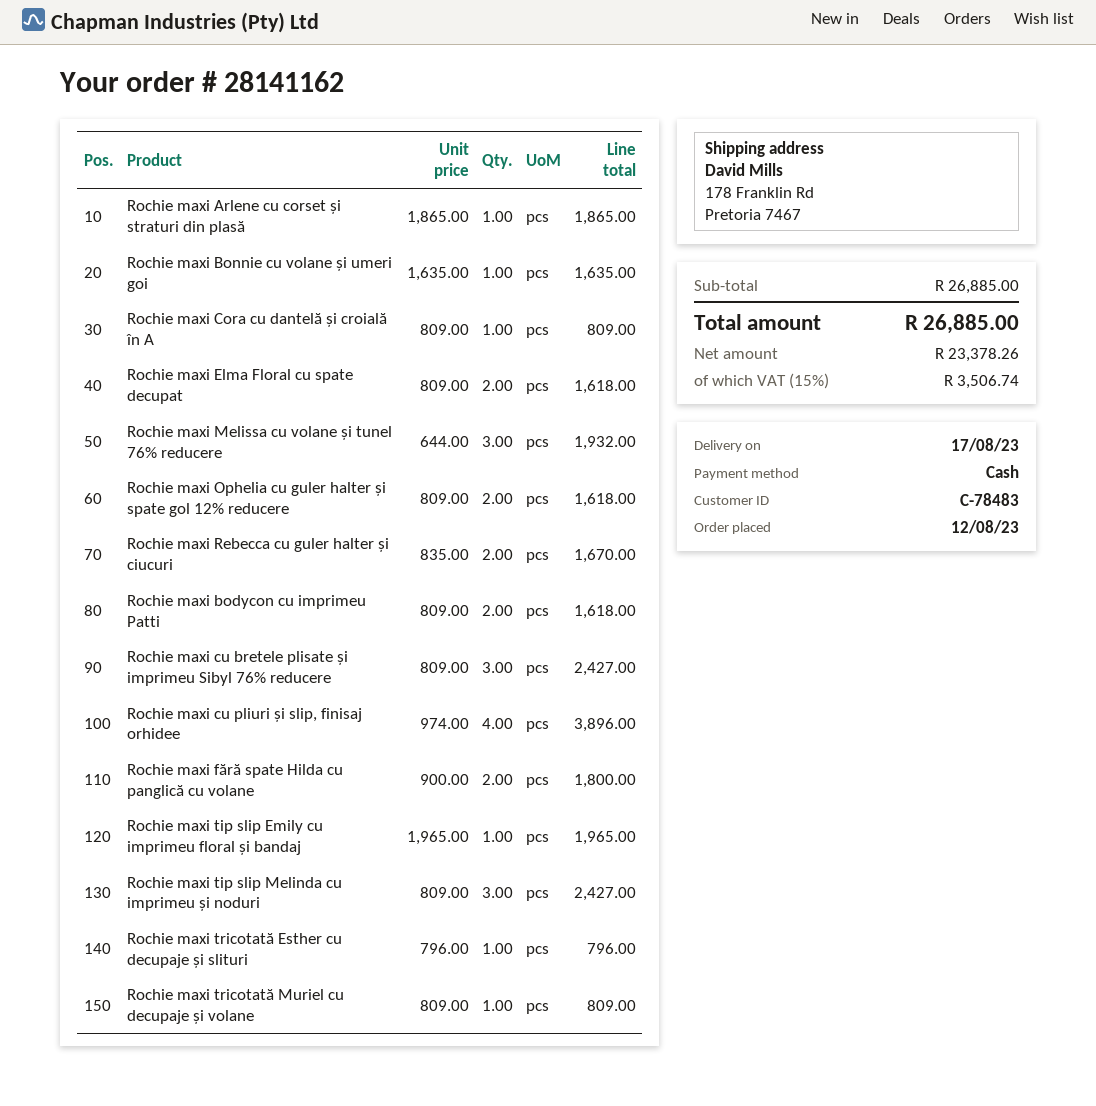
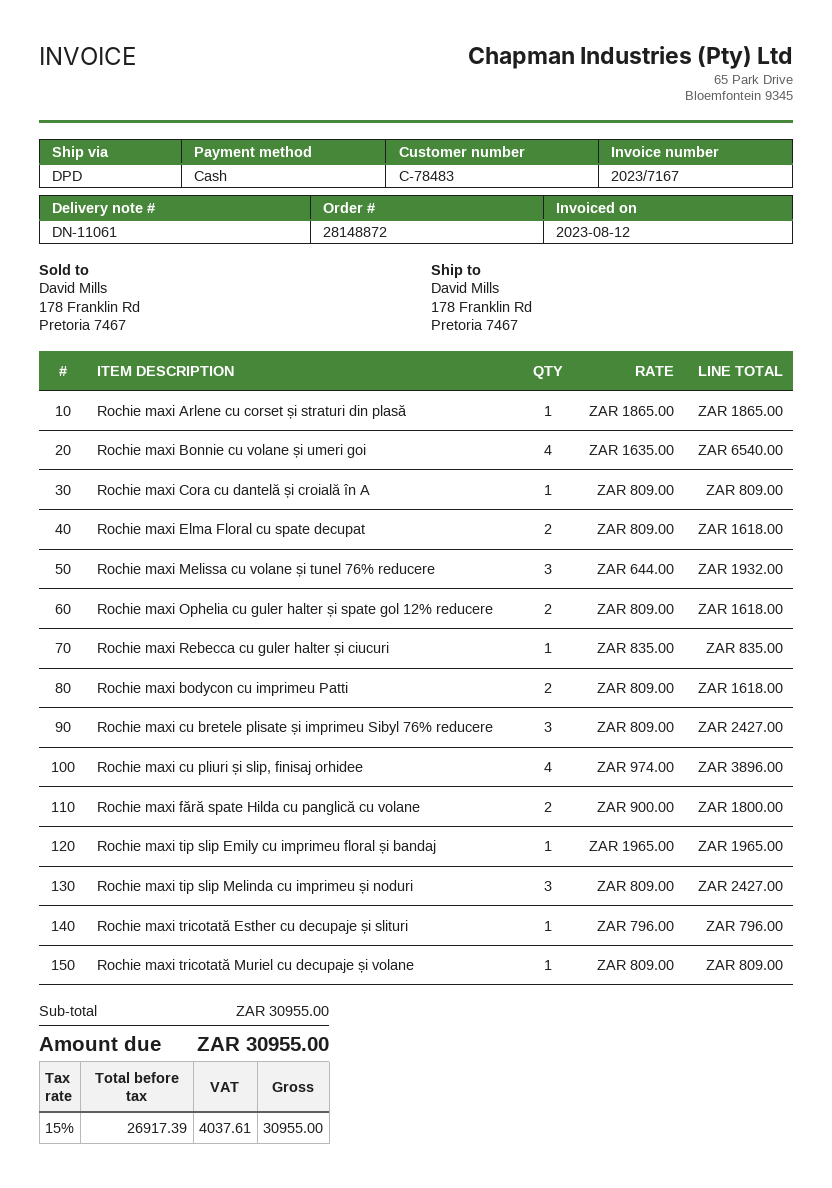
order number: 28141162 -> 28148872
Rochie maxi Bonnie cu volane și umeri goi: 1 x 1635.00 = 1635.00 -> 4 x 1635.00 = 6540.00
Rochie maxi Rebecca cu guler halter și ciucuri: 2 x 835.00 = 1670.00 -> 1 x 835.00 = 835.00
subtotal: 26885.00 -> 30955.00
net: 23378.26 -> 26917.39
tax: 15% = 3506.74 -> 15% = 4037.61
total: 26885.00 -> 30955.00

